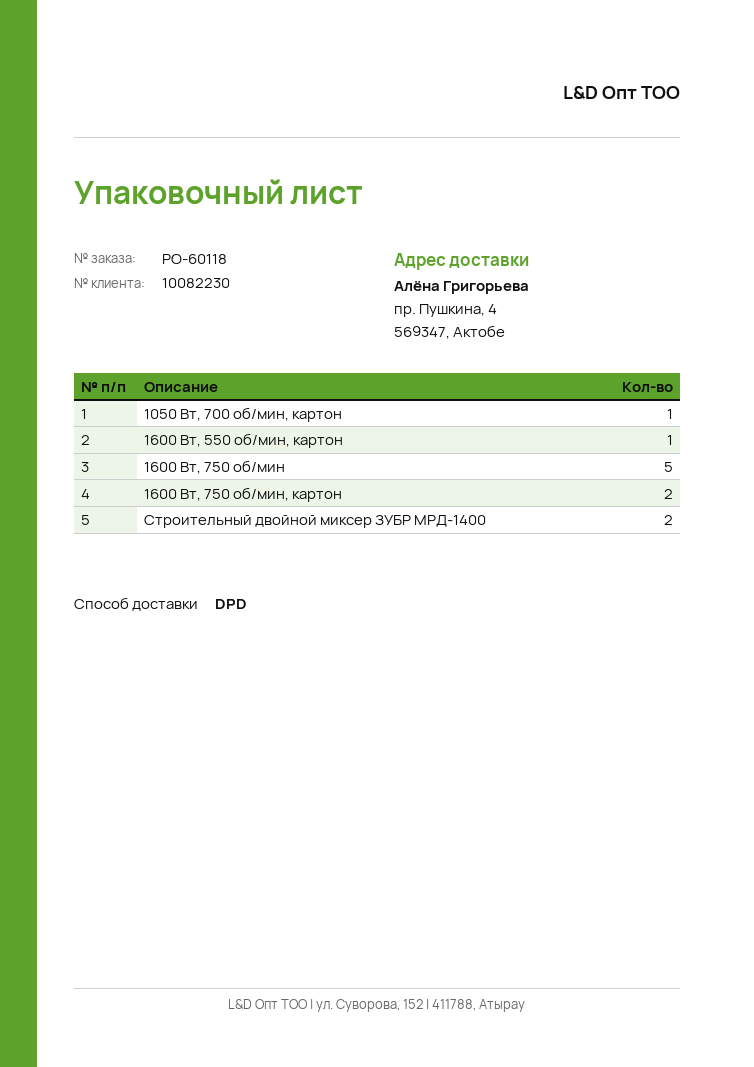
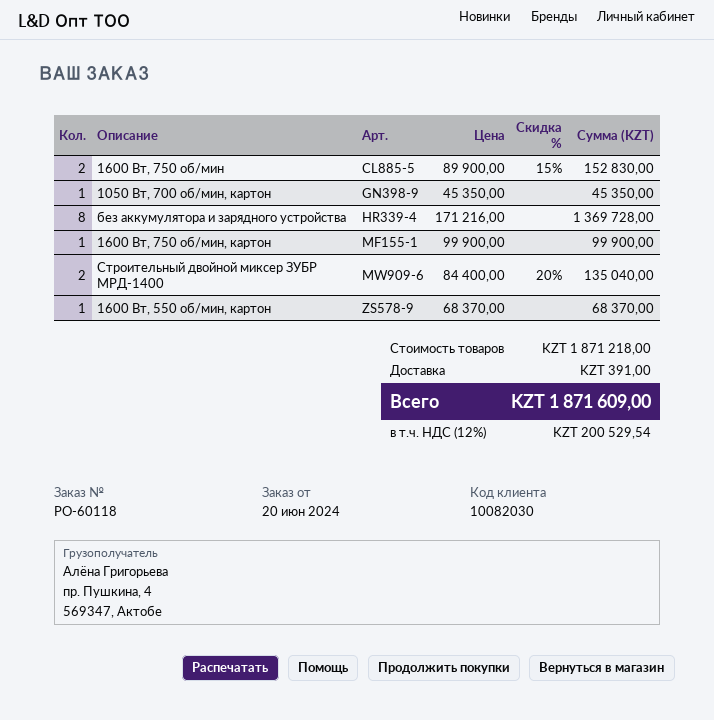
customer number: 10082230 -> 10082030
1600 Вт, 750 об/мин: 5 -> 2
1600 Вт, 750 об/мин, картон: 2 -> 1
без аккумулятора и зарядного устройства: none -> 8

